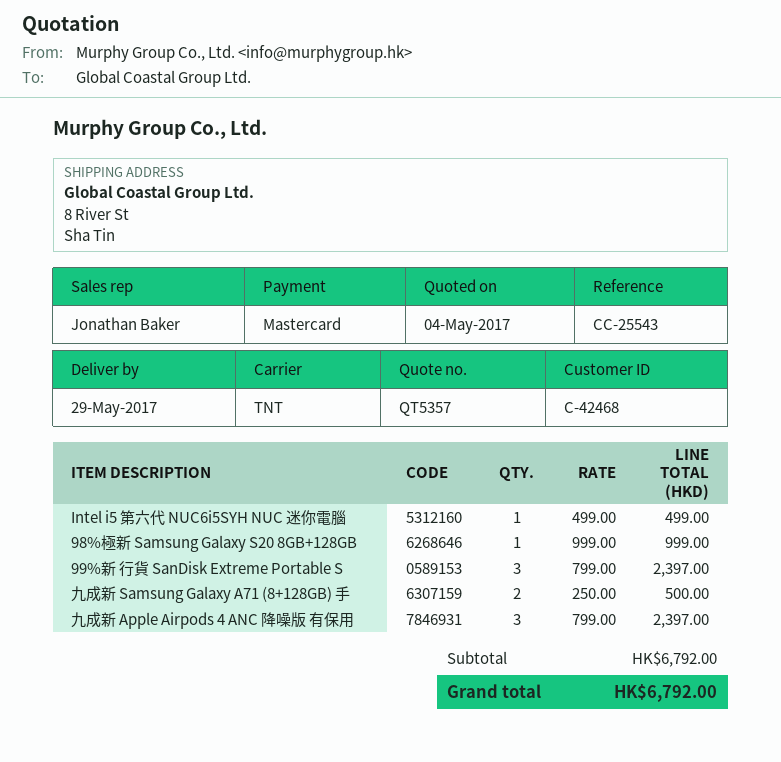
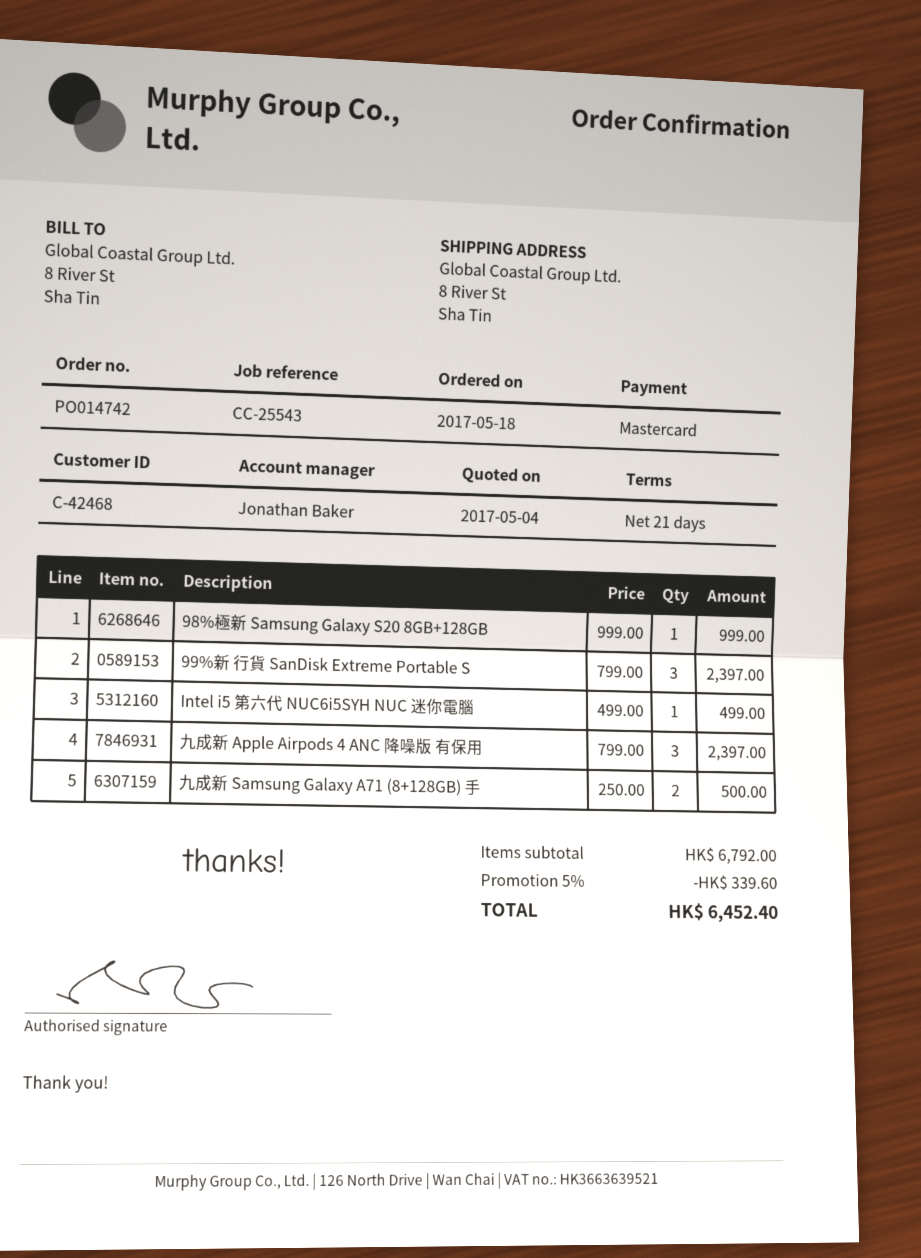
discount: none -> 5% = 339.60
total: 6792.00 -> 6452.40

